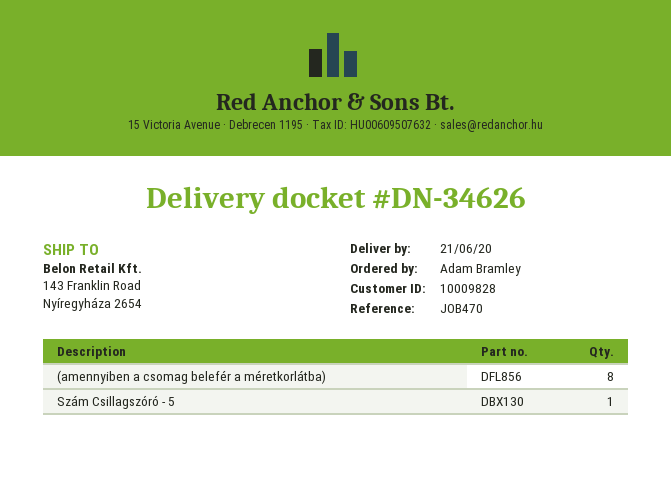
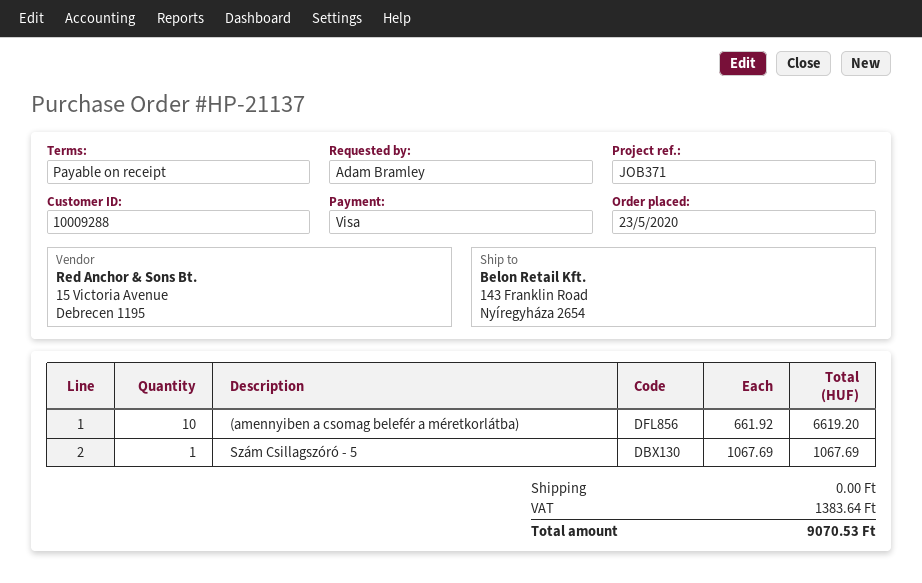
customer number: 10009828 -> 10009288
reference: JOB470 -> JOB371
(amennyiben a csomag belefér a méretkorlátba): 8 -> 10

